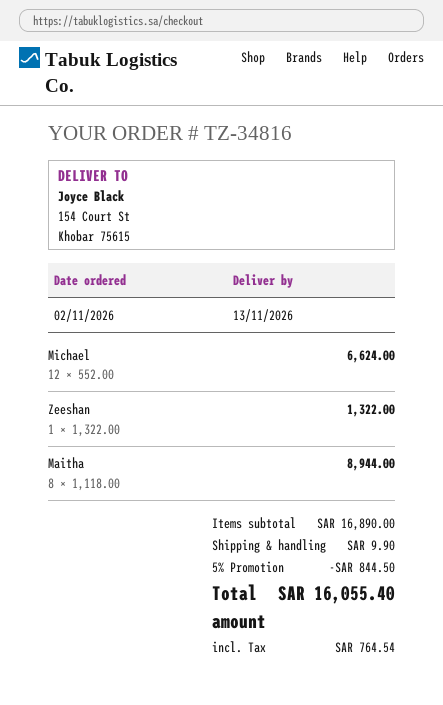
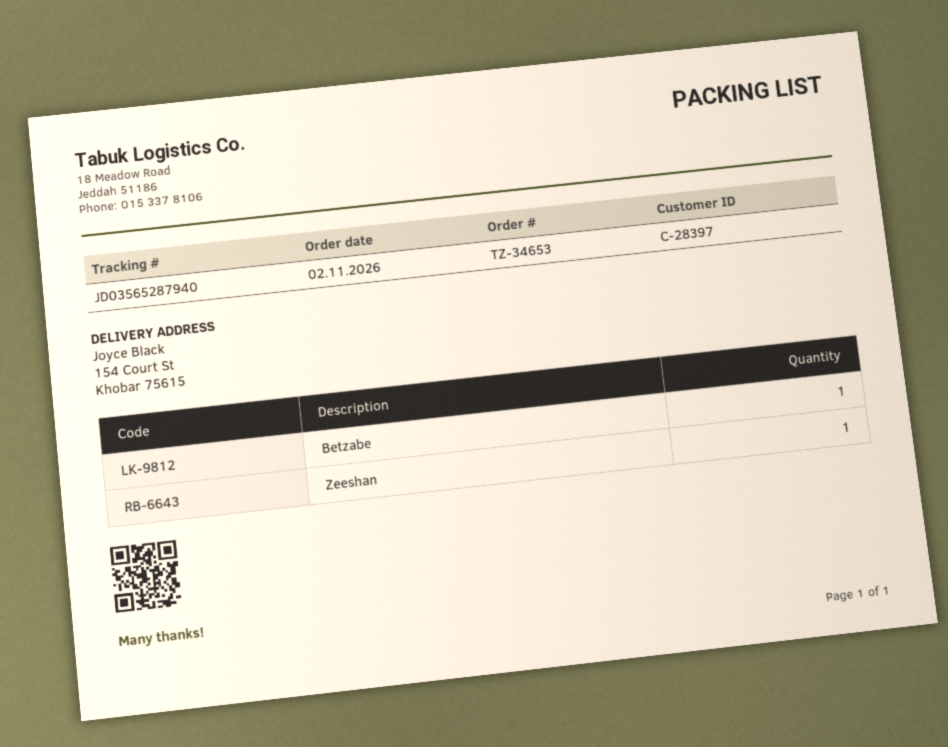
order number: TZ-34816 -> TZ-34653
Michael: 12 -> none
Maitha: 8 -> none
Betzabe: none -> 1

